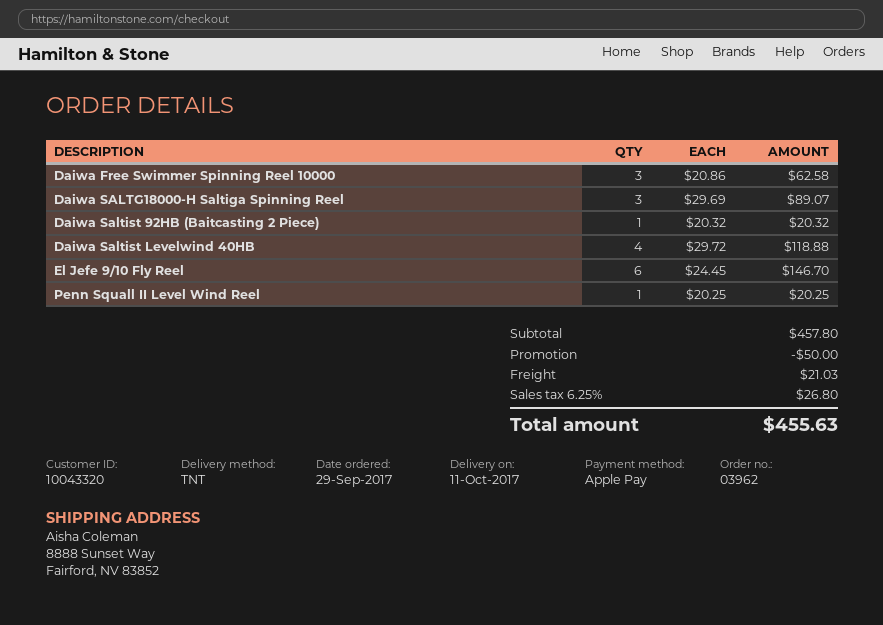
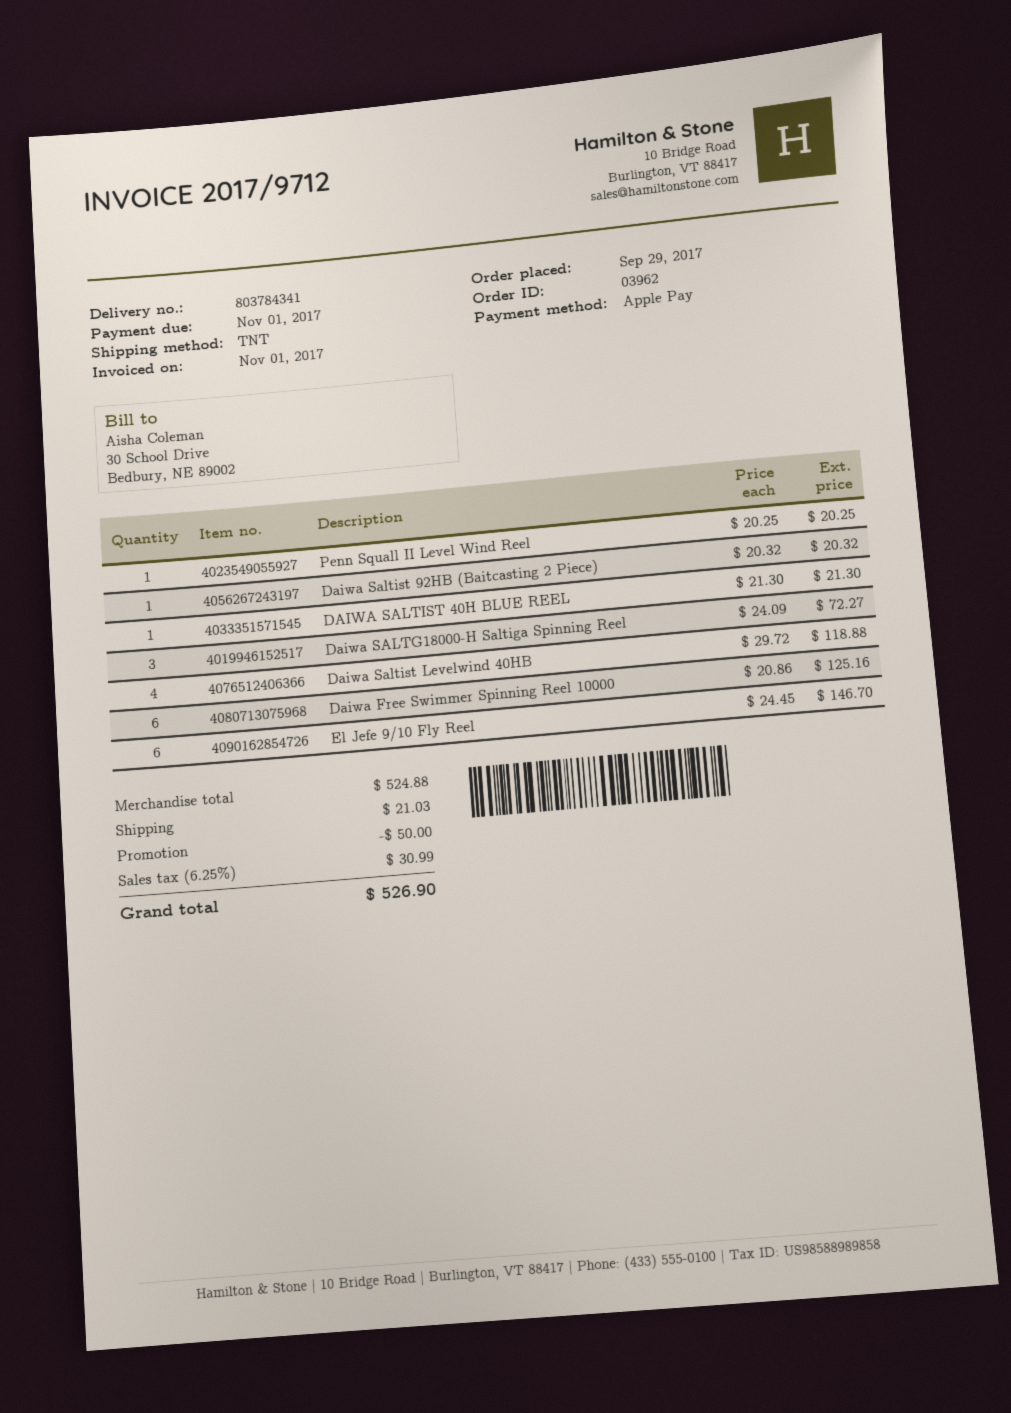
Daiwa Free Swimmer Spinning Reel 10000: 3 x 20.86 = 62.58 -> 6 x 20.86 = 125.16
Daiwa SALTG18000-H Saltiga Spinning Reel: 3 x 29.69 = 89.07 -> 3 x 24.09 = 72.27
DAIWA SALTIST 40H BLUE REEL: none -> 1 x 21.30 = 21.30
subtotal: 457.80 -> 524.88
tax: 6.25% = 26.80 -> 6.25% = 30.99
total: 455.63 -> 526.90

